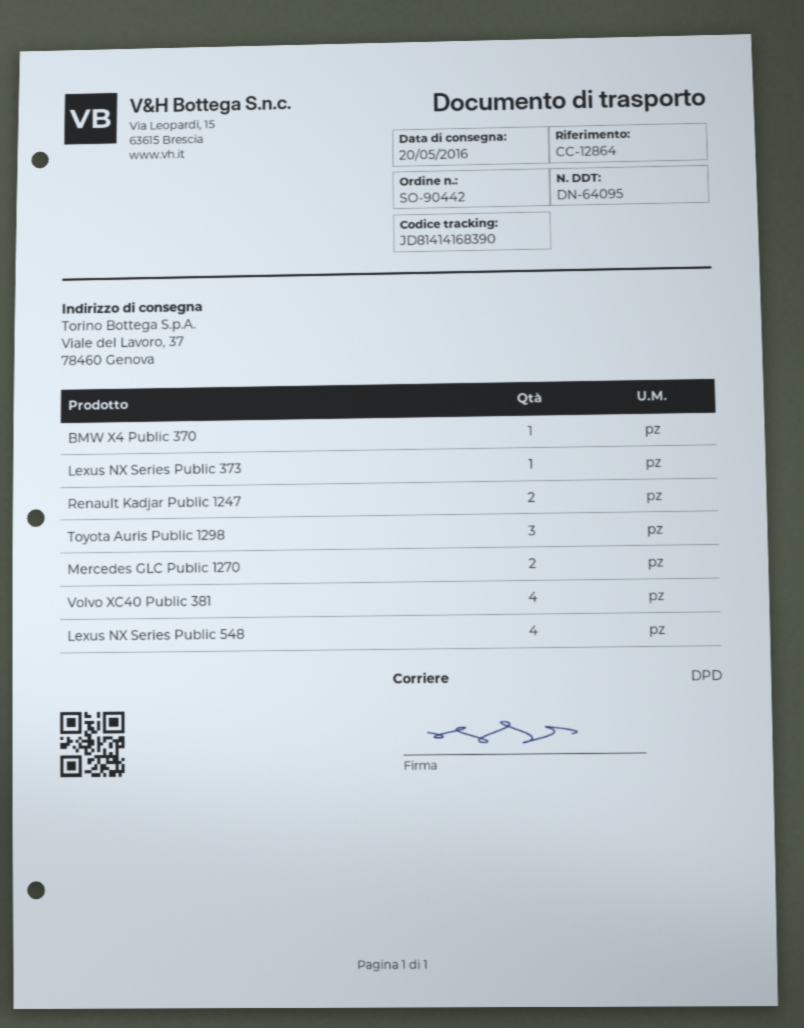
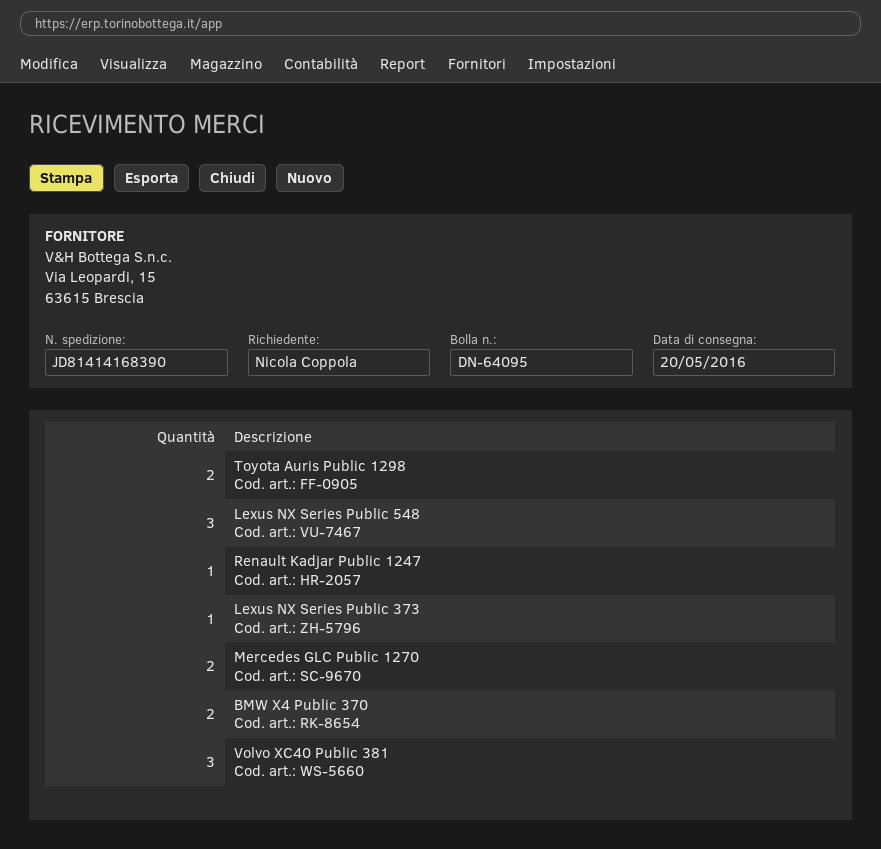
BMW X4 Public 370: 1 -> 2
Renault Kadjar Public 1247: 2 -> 1
Toyota Auris Public 1298: 3 -> 2
Volvo XC40 Public 381: 4 -> 3
Lexus NX Series Public 548: 4 -> 3

